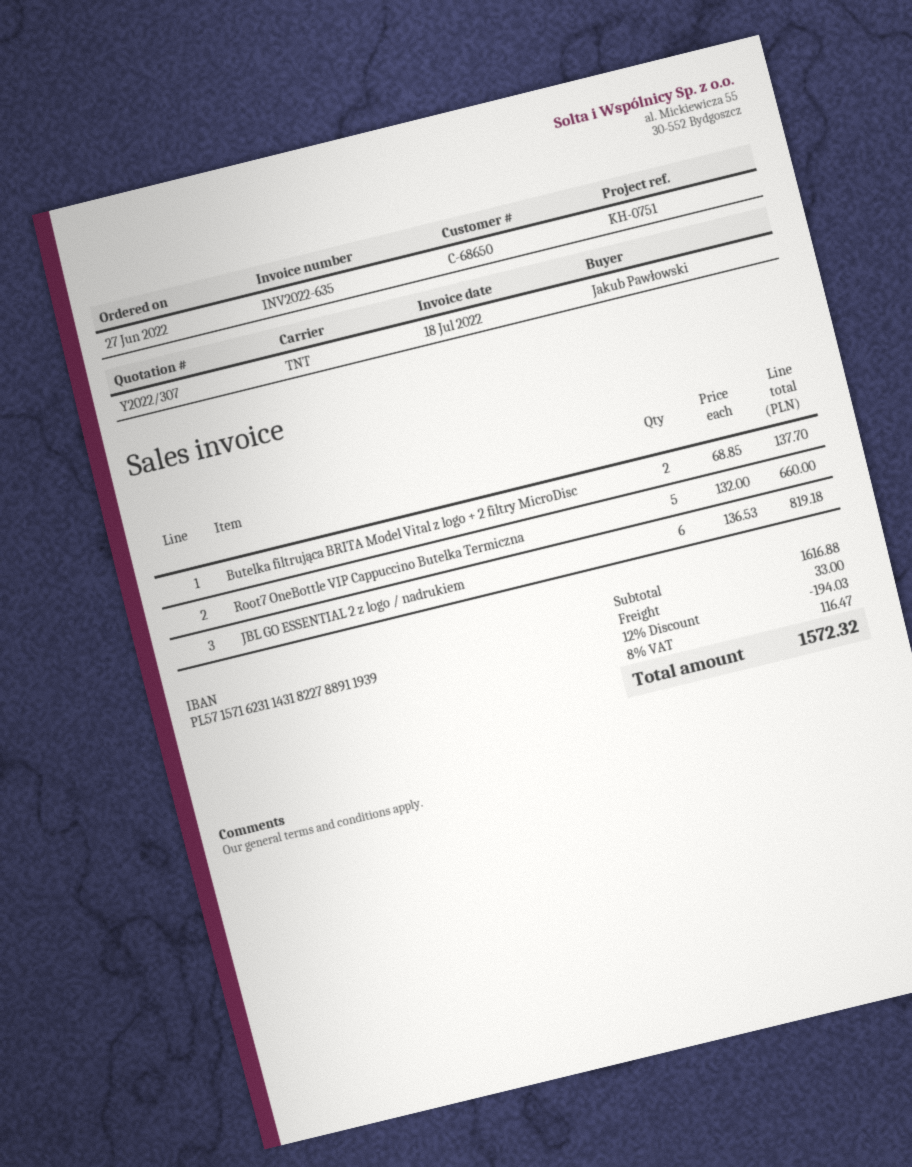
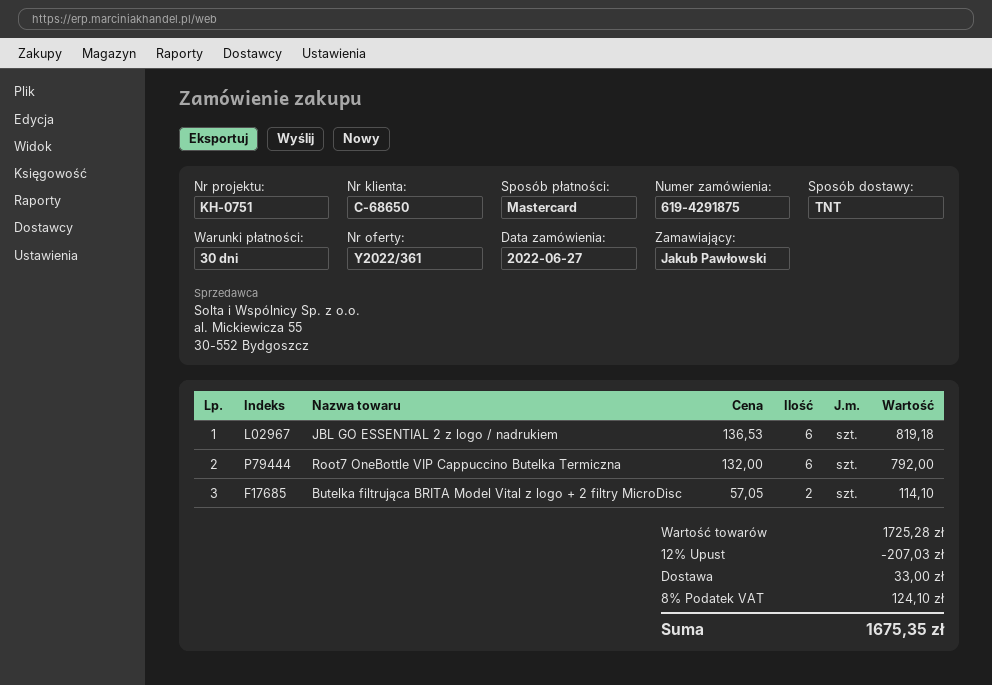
quote number: Y2022/307 -> Y2022/361
Butelka filtrująca BRITA Model Vital z logo + 2 filtry MicroDisc: 2 x 68.85 = 137.70 -> 2 x 57.05 = 114.10
Root7 OneBottle VIP Cappuccino Butelka Termiczna: 5 x 132.00 = 660.00 -> 6 x 132.00 = 792.00
subtotal: 1616.88 -> 1725.28
discount: 12% = 194.03 -> 12% = 207.03
tax: 8% = 116.47 -> 8% = 124.10
total: 1572.32 -> 1675.35

